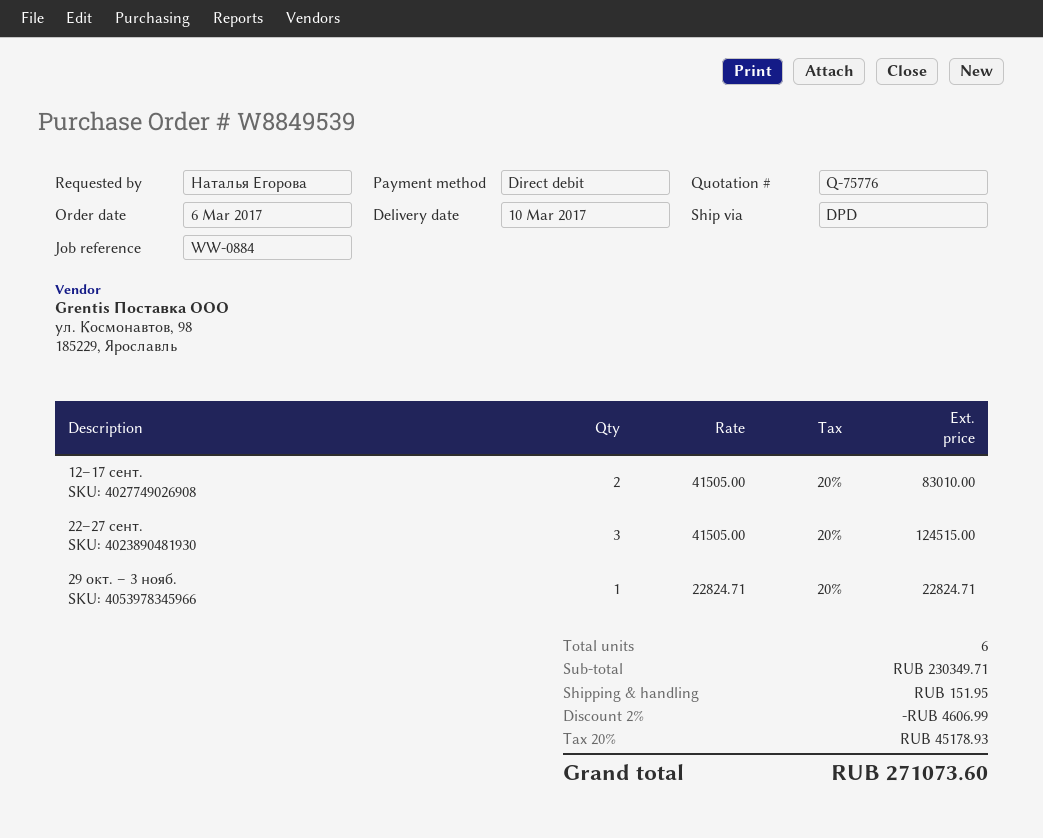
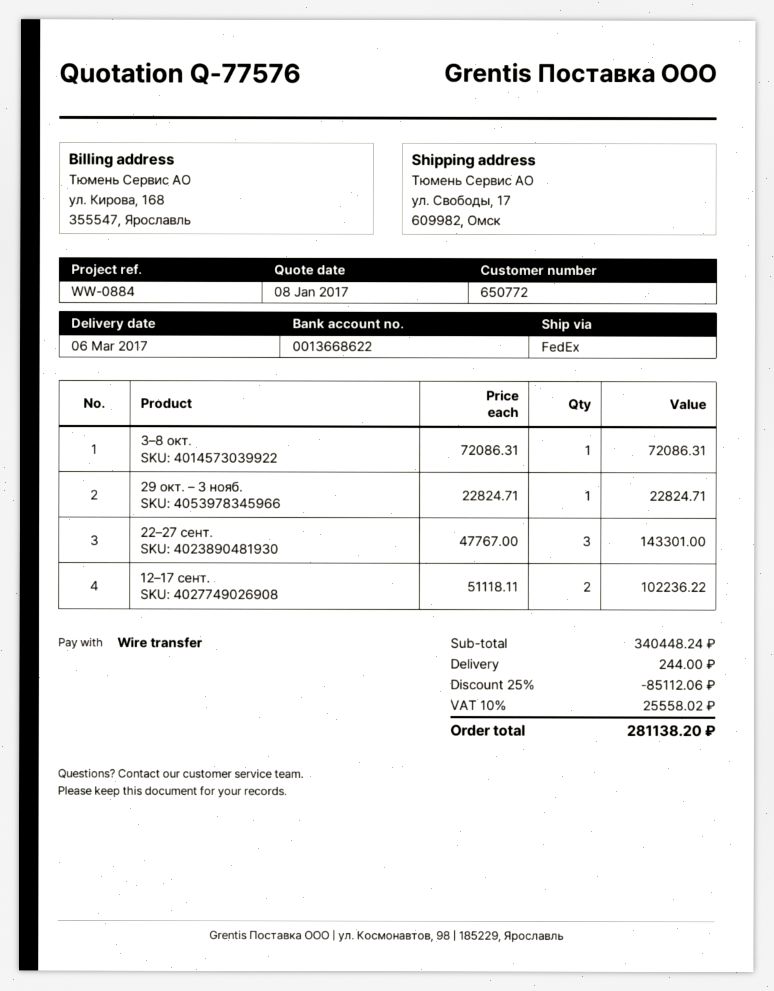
quote number: Q-75776 -> Q-77576
delivery date: 2017-03-10 -> 2017-03-06
payment method: direct debit -> bank transfer
shipping method: DPD -> FedEx
12–17 сент.: 2 x 41505.00 = 83010.00 -> 2 x 51118.11 = 102236.22
22–27 сент.: 3 x 41505.00 = 124515.00 -> 3 x 47767.00 = 143301.00
3–8 окт.: none -> 1 x 72086.31 = 72086.31
subtotal: 230349.71 -> 340448.24
discount: 2% = 4606.99 -> 25% = 85112.06
shipping: 151.95 -> 244.00
tax: 20% = 45178.93 -> 10% = 25558.02
total: 271073.60 -> 281138.20

